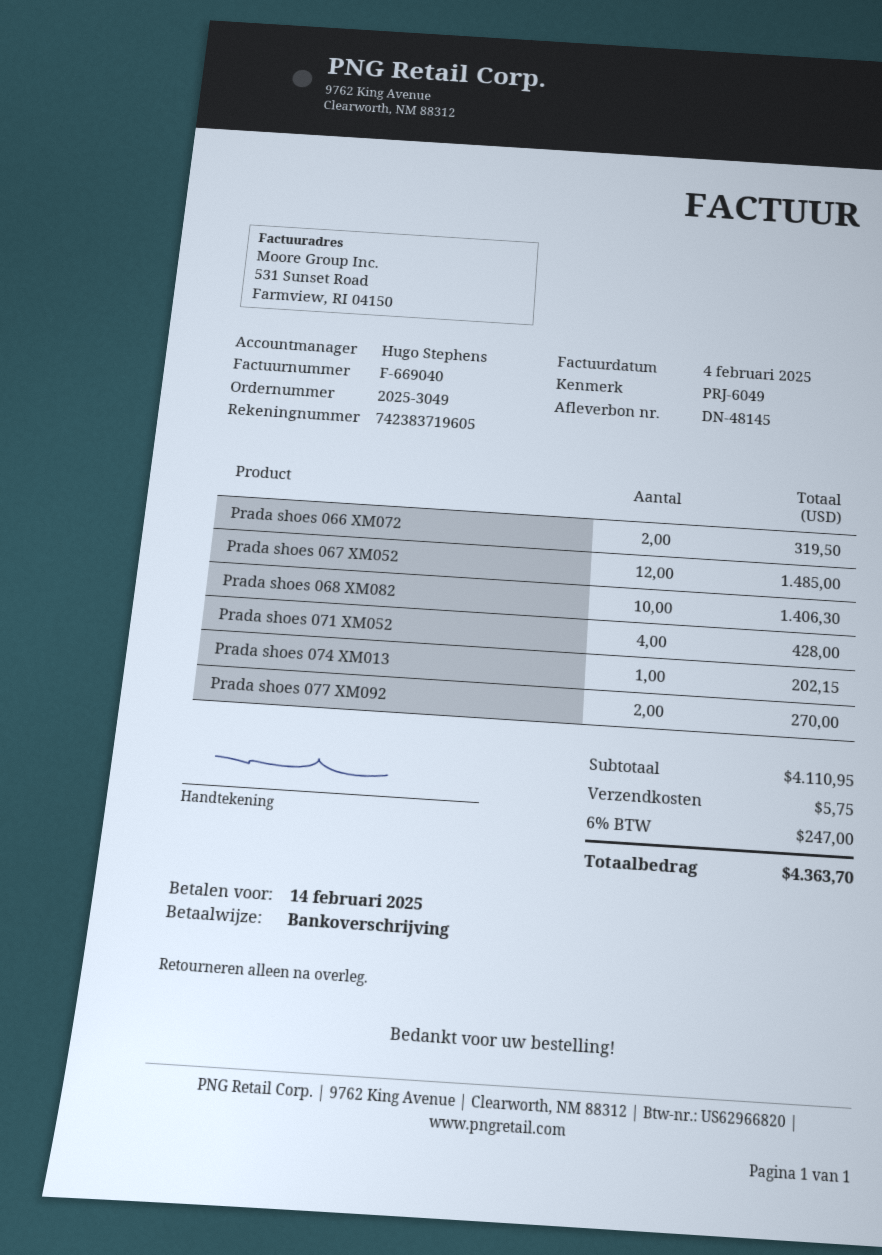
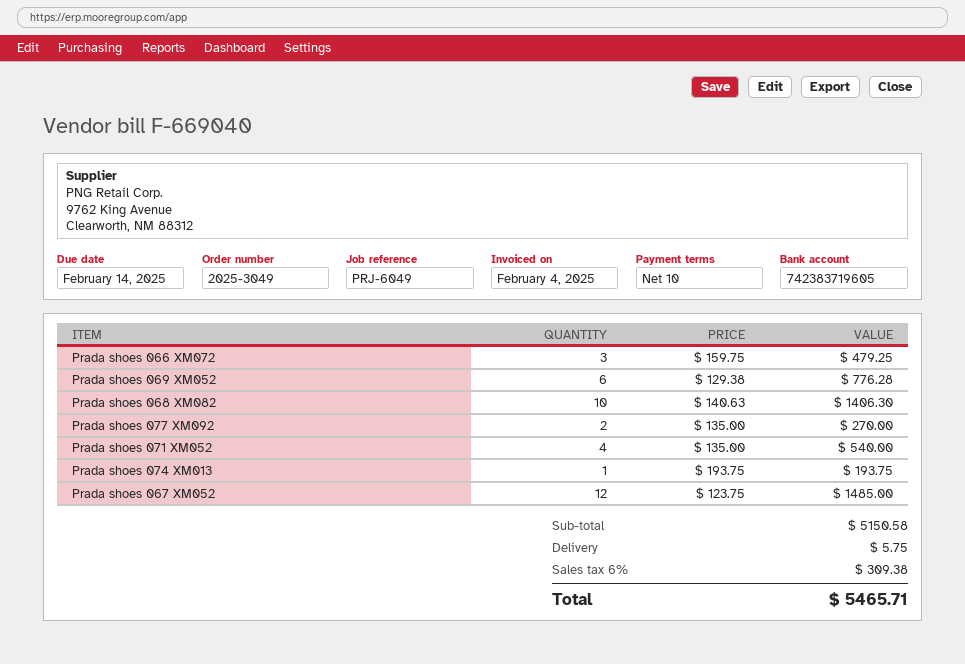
Prada shoes 066 XM072: 2 for 319.50 -> 3 for 479.25
Prada shoes 071 XM052: 4 for 428.00 -> 4 for 540.00
Prada shoes 074 XM013: 1 for 202.15 -> 1 for 193.75
Prada shoes 069 XM052: none -> 6 for 776.28
subtotal: 4110.95 -> 5150.58
tax: 6% = 247.00 -> 6% = 309.38
total: 4363.70 -> 5465.71

